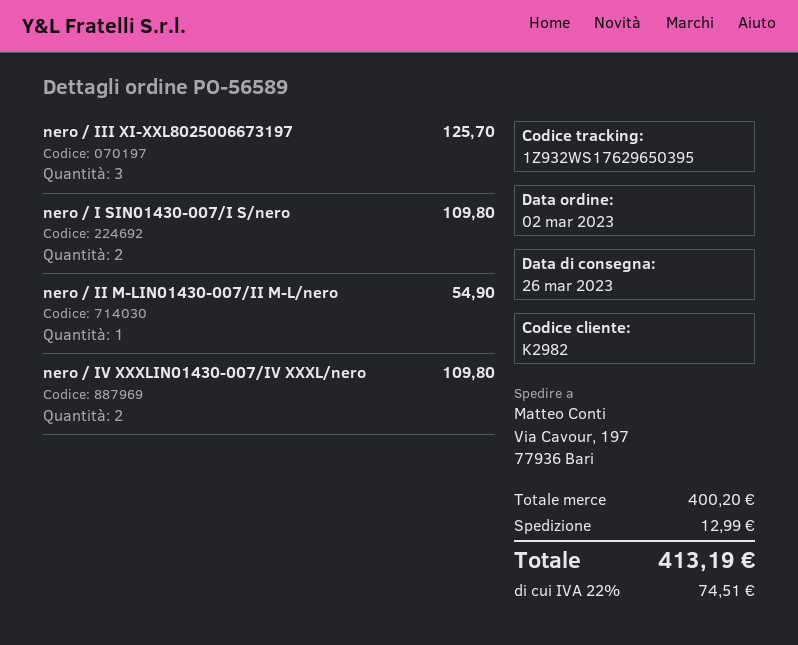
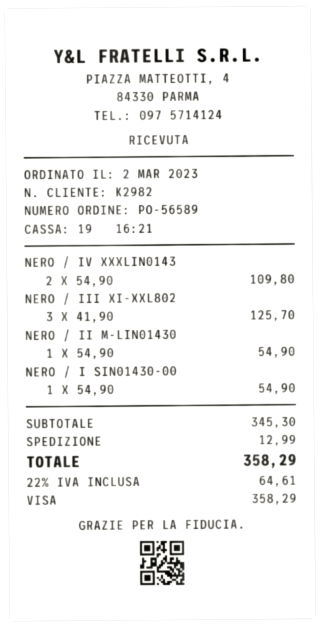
nero / I SIN01430-007/I S/nero: 2 for 109.80 -> 1 for 54.90
subtotal: 400.20 -> 345.30
tax: 22% = 74.51 -> 22% = 64.61
total: 413.19 -> 358.29

